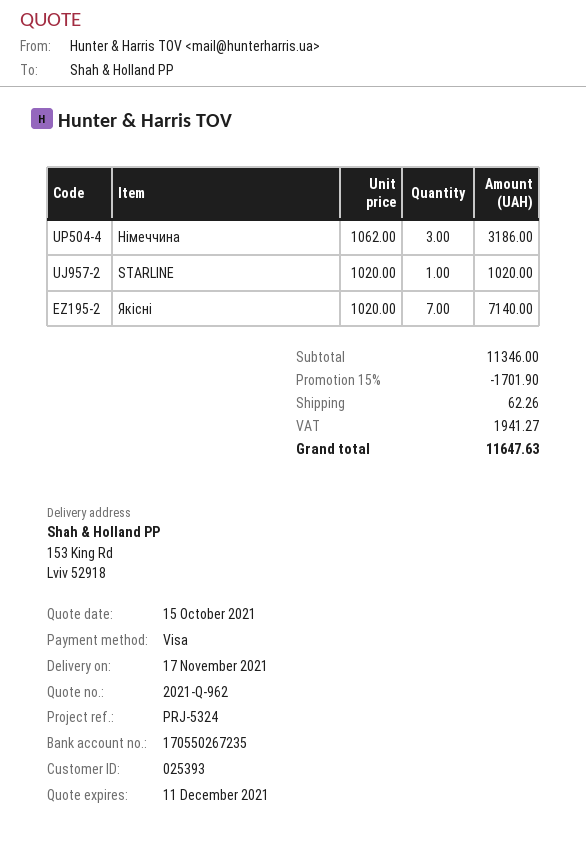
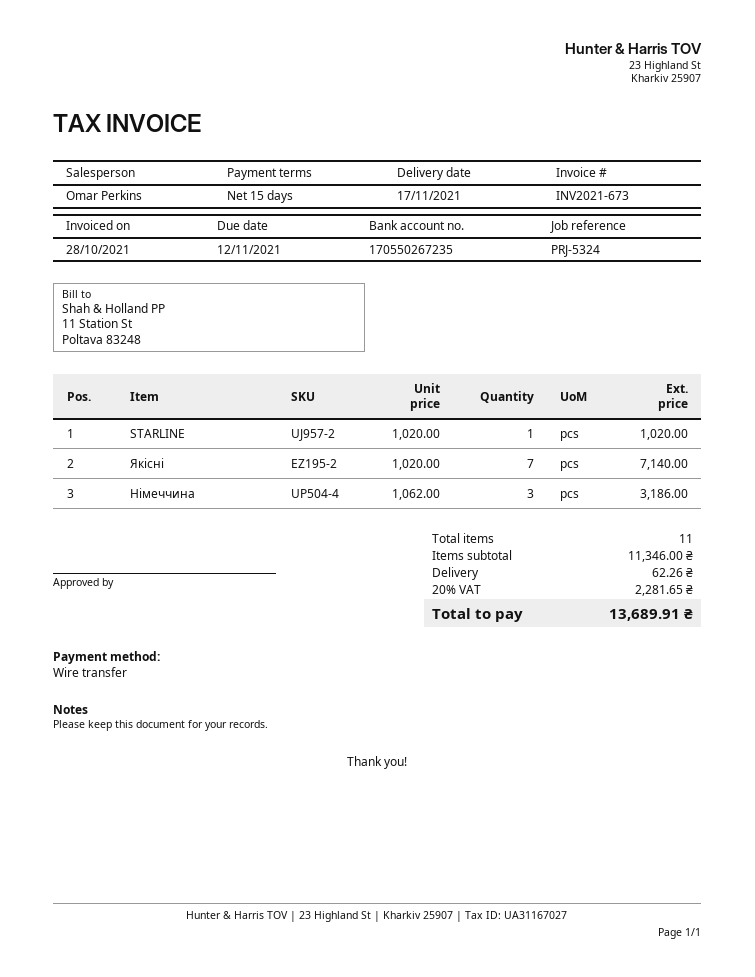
payment method: Visa -> bank transfer
discount: 15% = 1701.90 -> none
tax: 1941.27 -> 2281.65
total: 11647.63 -> 13689.91

